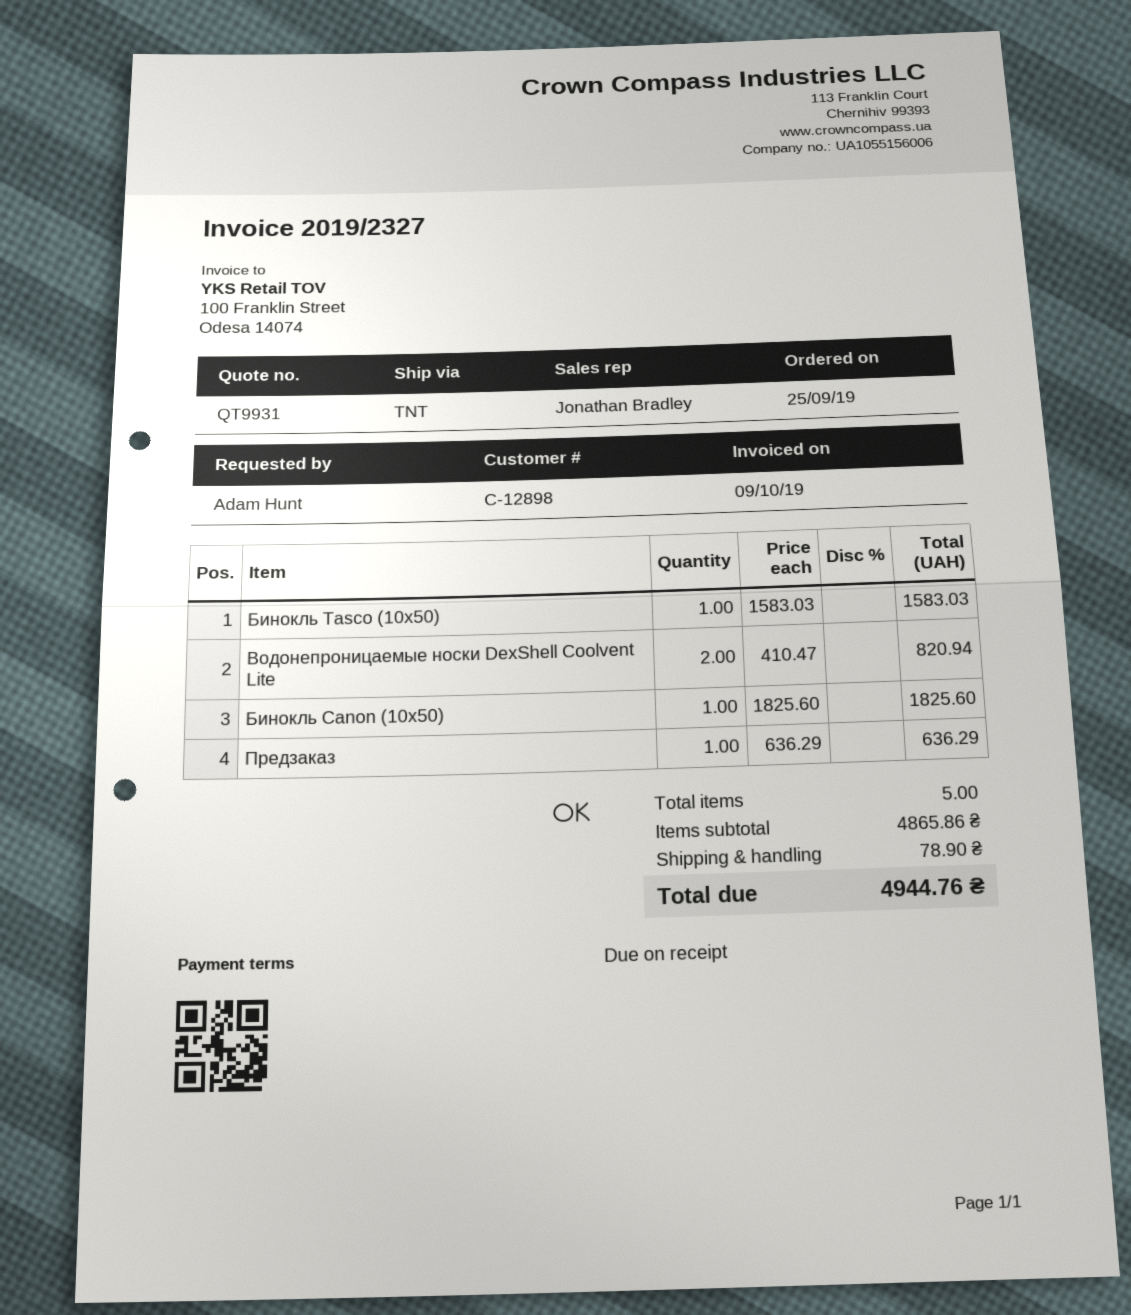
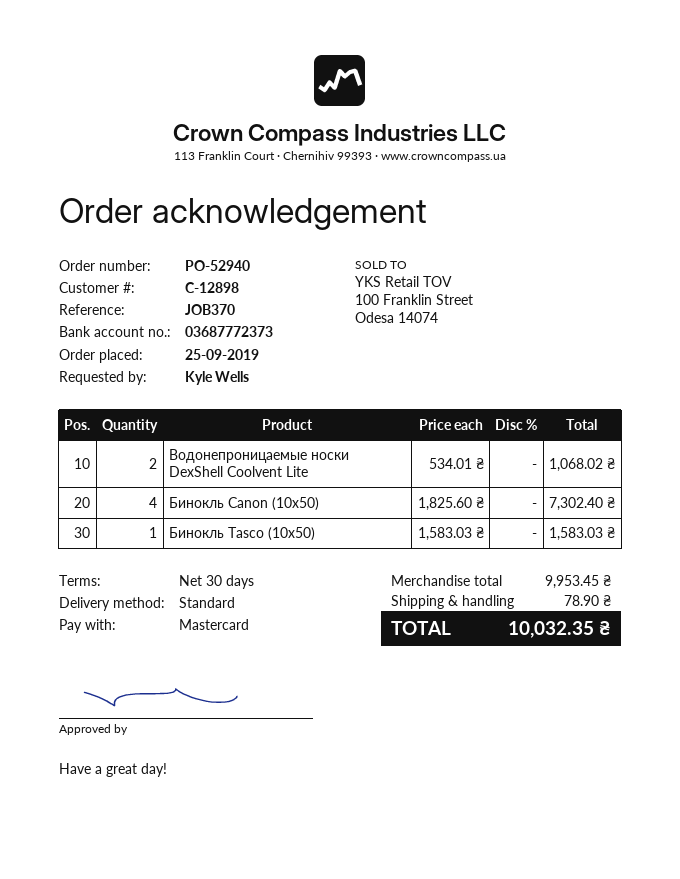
payment terms: on receipt -> 30 days
ordered by: Adam Hunt -> Kyle Wells
shipping method: TNT -> standard
Водонепроницаемые носки DexShell Coolvent Lite: 2 x 410.47 = 820.94 -> 2 x 534.01 = 1068.02
Бинокль Canon (10x50): 1 x 1825.60 = 1825.60 -> 4 x 1825.60 = 7302.40
Предзаказ: 1 x 636.29 = 636.29 -> none
subtotal: 4865.86 -> 9953.45
total: 4944.76 -> 10032.35

